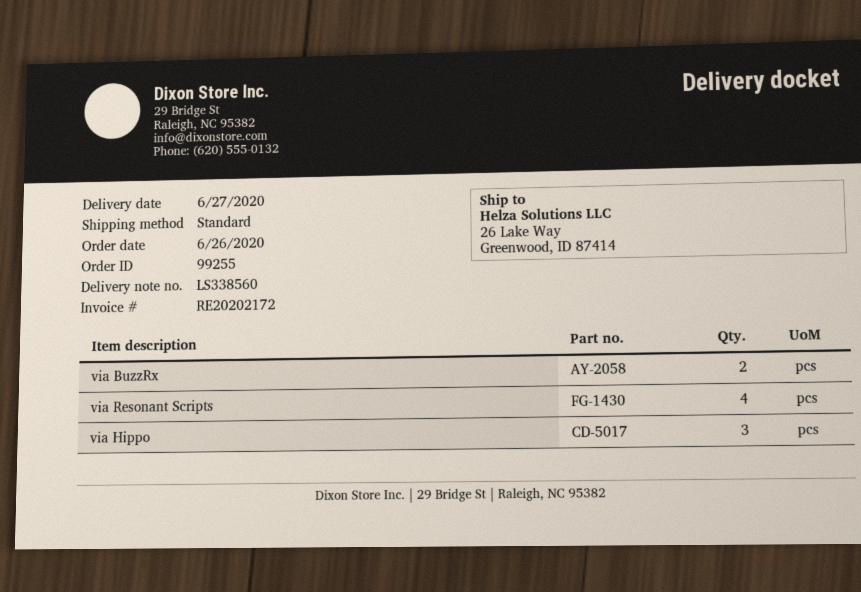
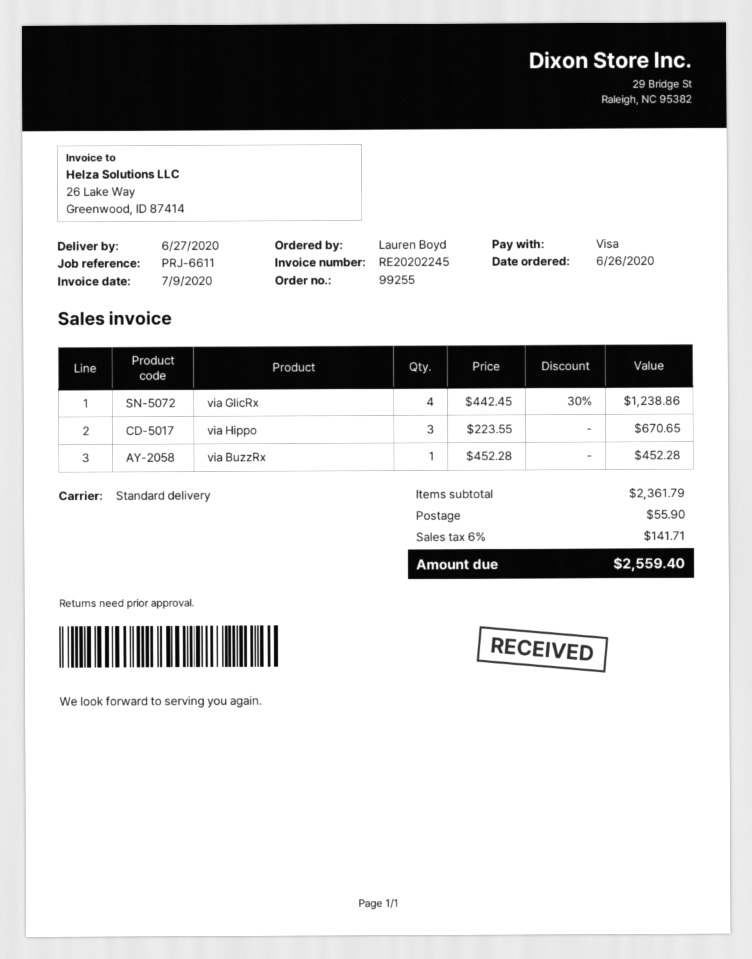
invoice number: RE20202172 -> RE20202245
via BuzzRx: 2 -> 1
via Resonant Scripts: 4 -> none
via GlicRx: none -> 4

